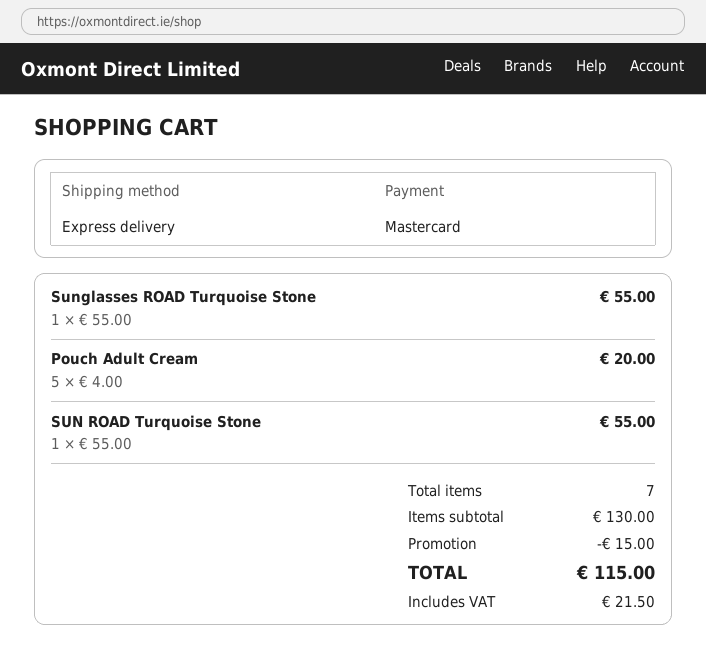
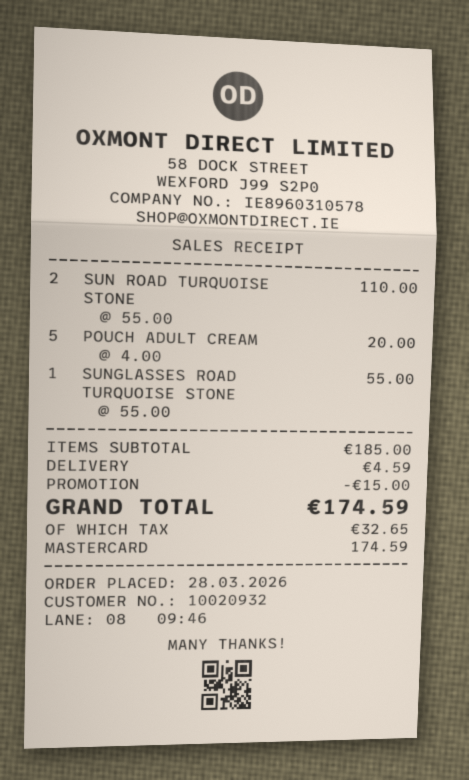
SUN ROAD Turquoise Stone: 1 x 55.00 = 55.00 -> 2 x 55.00 = 110.00
subtotal: 130.00 -> 185.00
shipping: none -> 4.59
tax: 21.50 -> 32.65
total: 115.00 -> 174.59

